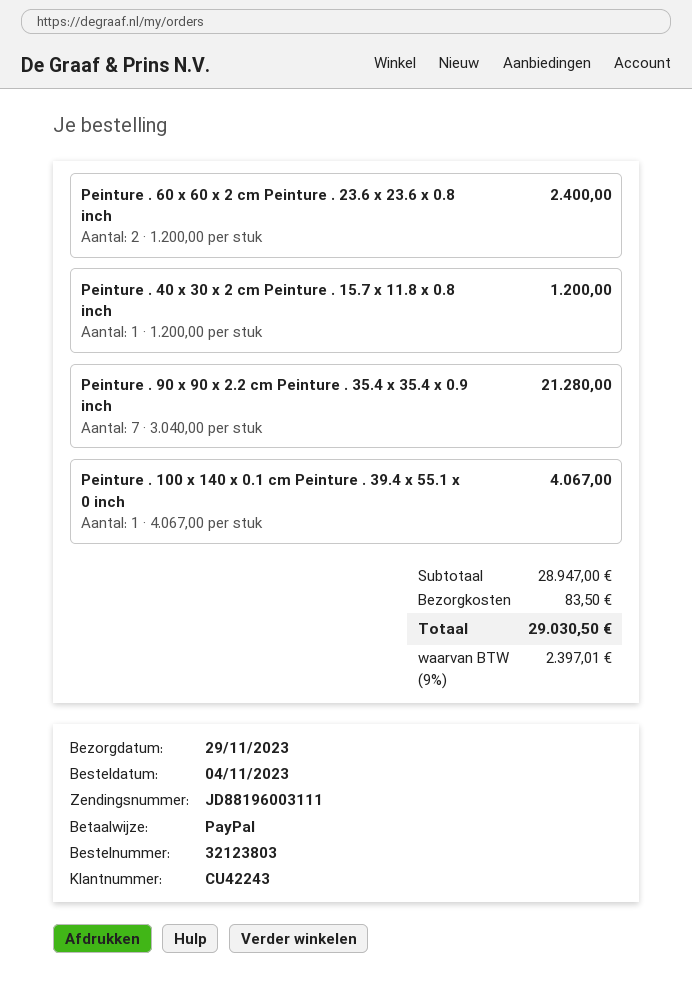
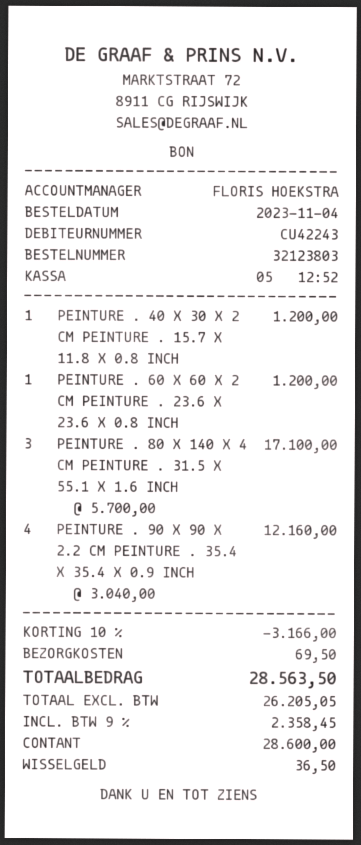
payment method: PayPal -> cash
Peinture . 60 x 60 x 2 cm Peinture . 23.6 x 23.6 x 0.8 inch: 2 x 1200.00 = 2400.00 -> 1 x 1200.00 = 1200.00
Peinture . 90 x 90 x 2.2 cm Peinture . 35.4 x 35.4 x 0.9 inch: 7 x 3040.00 = 21280.00 -> 4 x 3040.00 = 12160.00
Peinture . 100 x 140 x 0.1 cm Peinture . 39.4 x 55.1 x 0 inch: 1 x 4067.00 = 4067.00 -> none
PEINTURE . 80 X 140 X 4 CM PEINTURE . 31.5 X 55.1 X 1.6 INCH: none -> 3 x 5700.00 = 17100.00
discount: none -> 10% = 3166.00
shipping: 83.50 -> 69.50
tax: 9% = 2397.01 -> 9% = 2358.45
total: 29030.50 -> 28563.50

